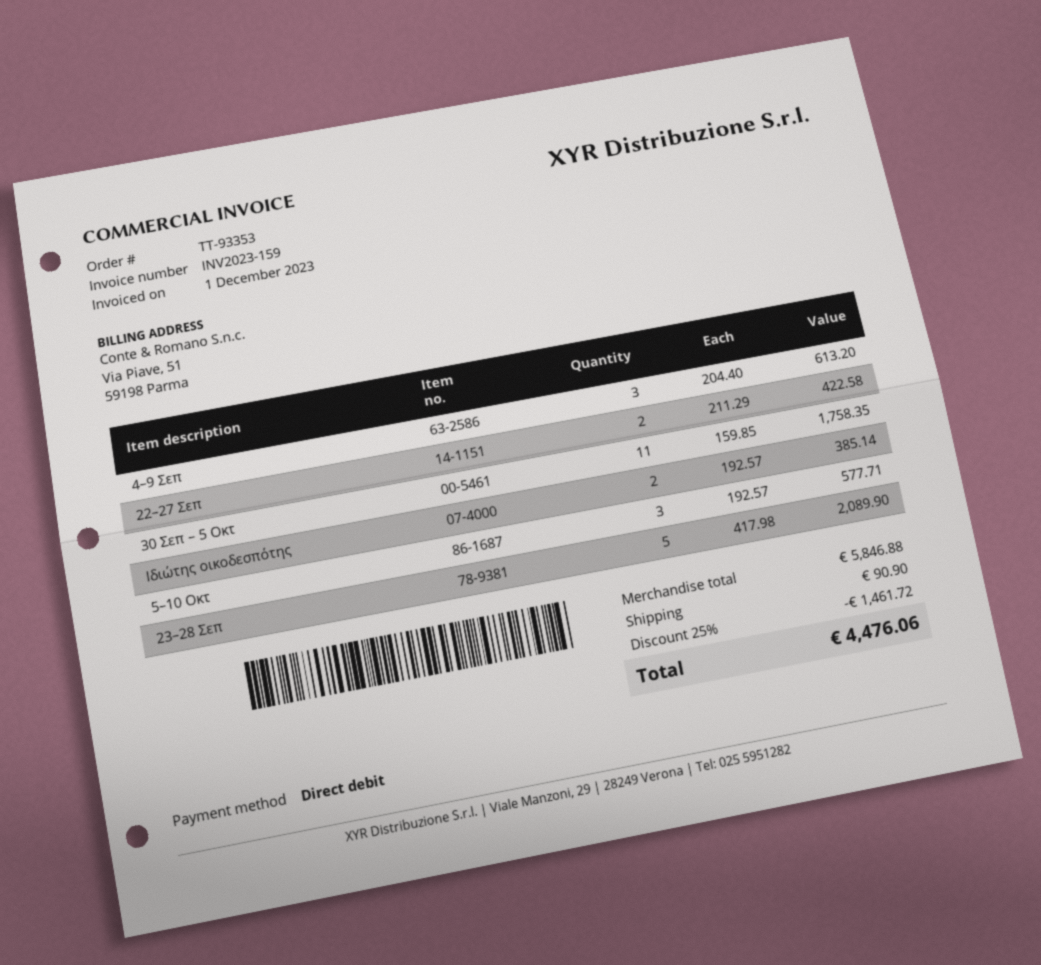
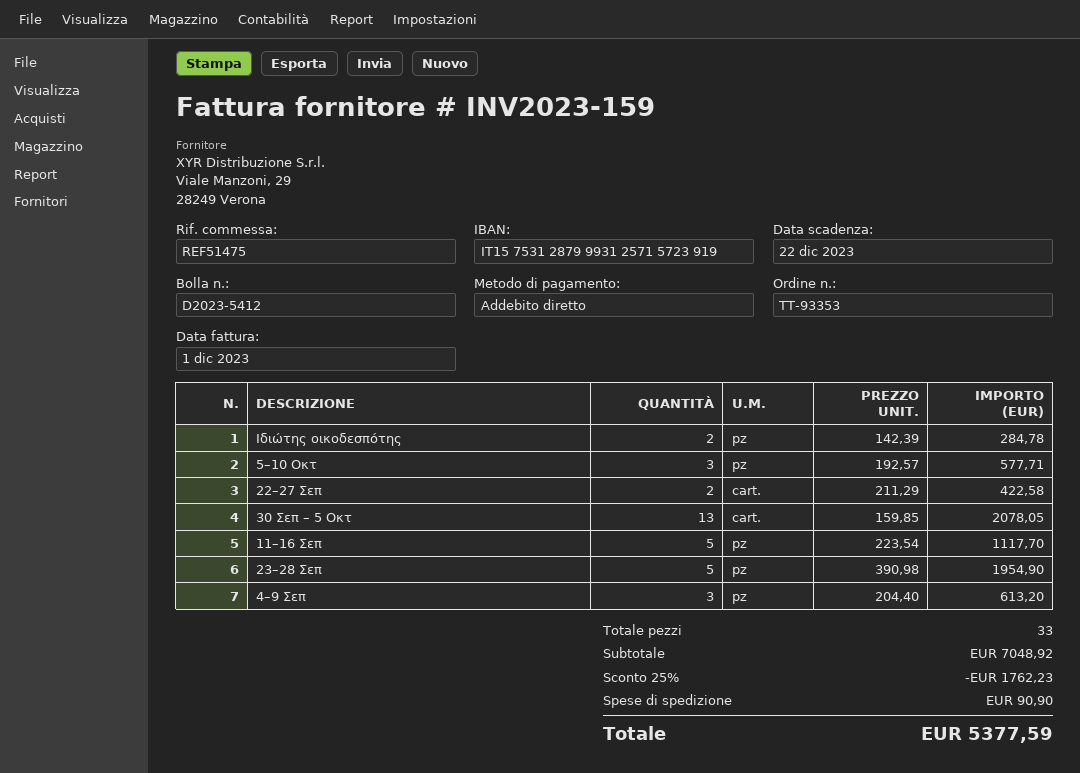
30 Σεπ – 5 Οκτ: 11 x 159.85 = 1758.35 -> 13 x 159.85 = 2078.05
Ιδιώτης οικοδεσπότης: 2 x 192.57 = 385.14 -> 2 x 142.39 = 284.78
23–28 Σεπ: 5 x 417.98 = 2089.90 -> 5 x 390.98 = 1954.90
11–16 Σεπ: none -> 5 x 223.54 = 1117.70
subtotal: 5846.88 -> 7048.92
discount: 25% = 1461.72 -> 25% = 1762.23
total: 4476.06 -> 5377.59

